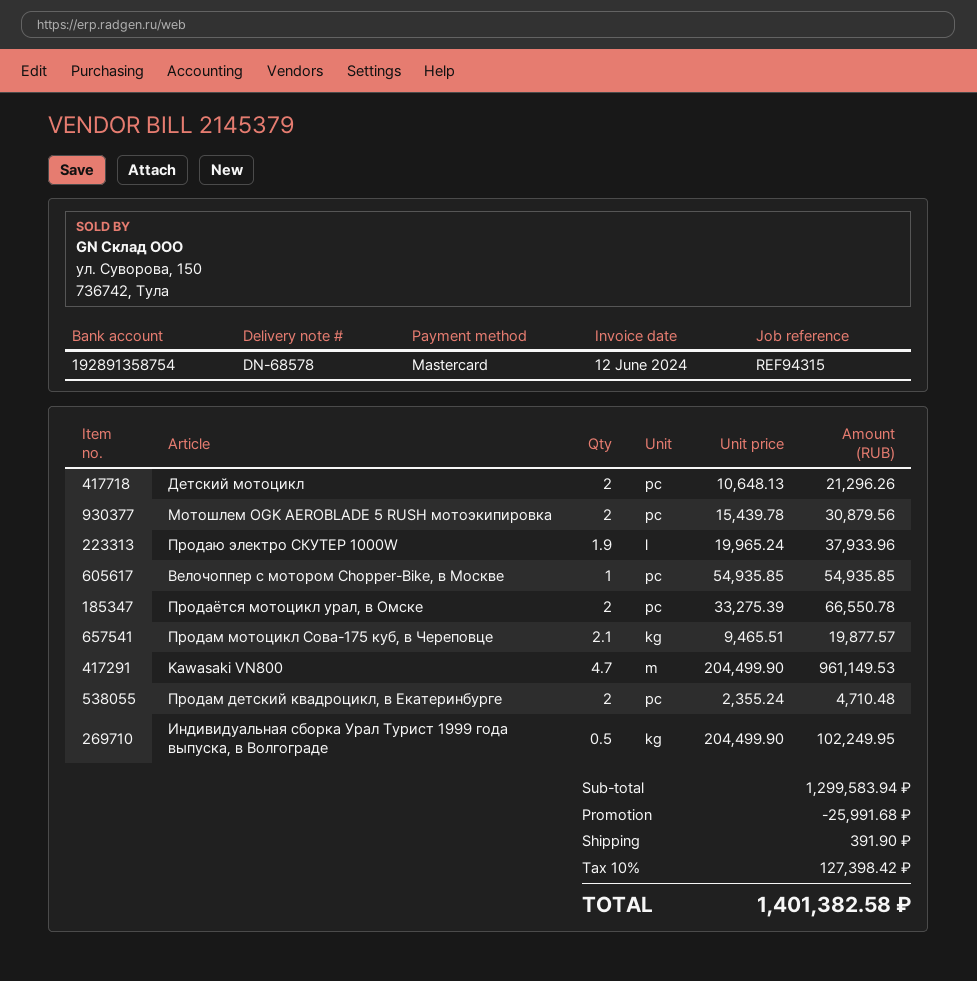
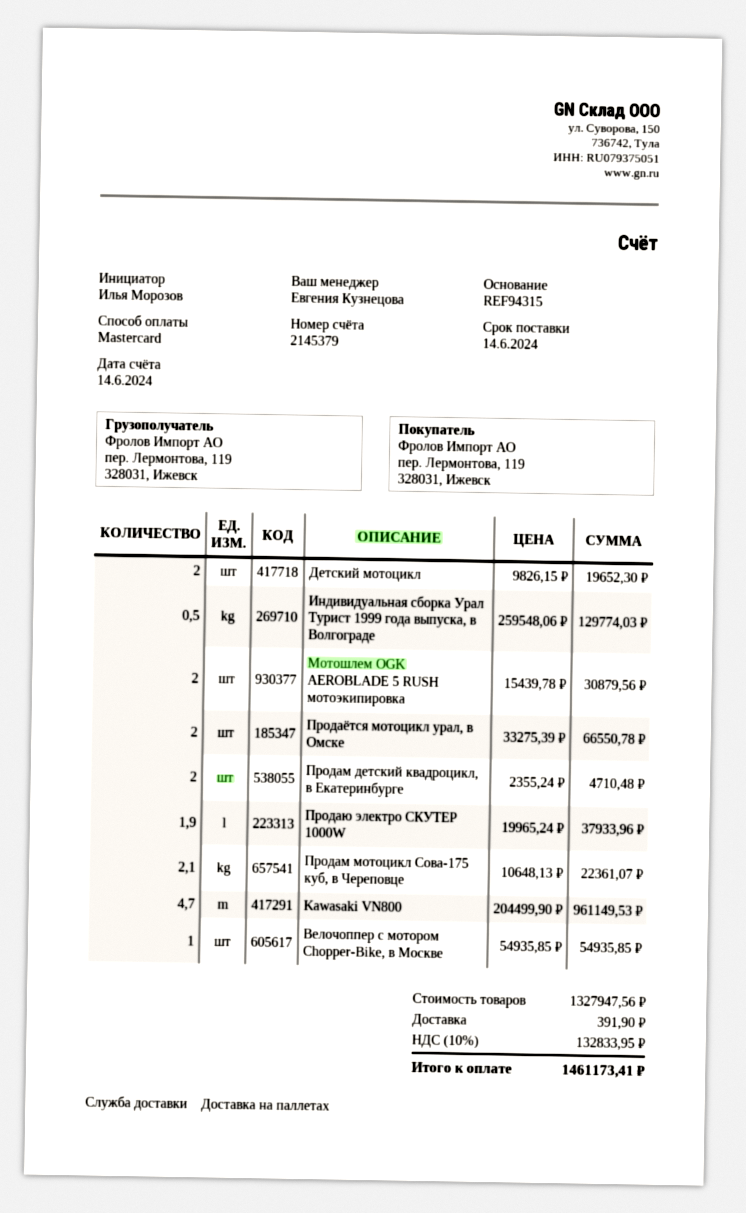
invoice date: 2024-06-12 -> 2024-06-14
Детский мотоцикл: 2 x 10648.13 = 21296.26 -> 2 x 9826.15 = 19652.30
Продам мотоцикл Сова-175 куб, в Череповце: 2.1 x 9465.51 = 19877.57 -> 2.1 x 10648.13 = 22361.07
Индивидуальная сборка Урал Турист 1999 года выпуска, в Волгограде: 0.5 x 204499.90 = 102249.95 -> 0.5 x 259548.06 = 129774.03
subtotal: 1299583.94 -> 1327947.56
discount: 25991.68 -> none
tax: 10% = 127398.42 -> 10% = 132833.95
total: 1401382.58 -> 1461173.41

